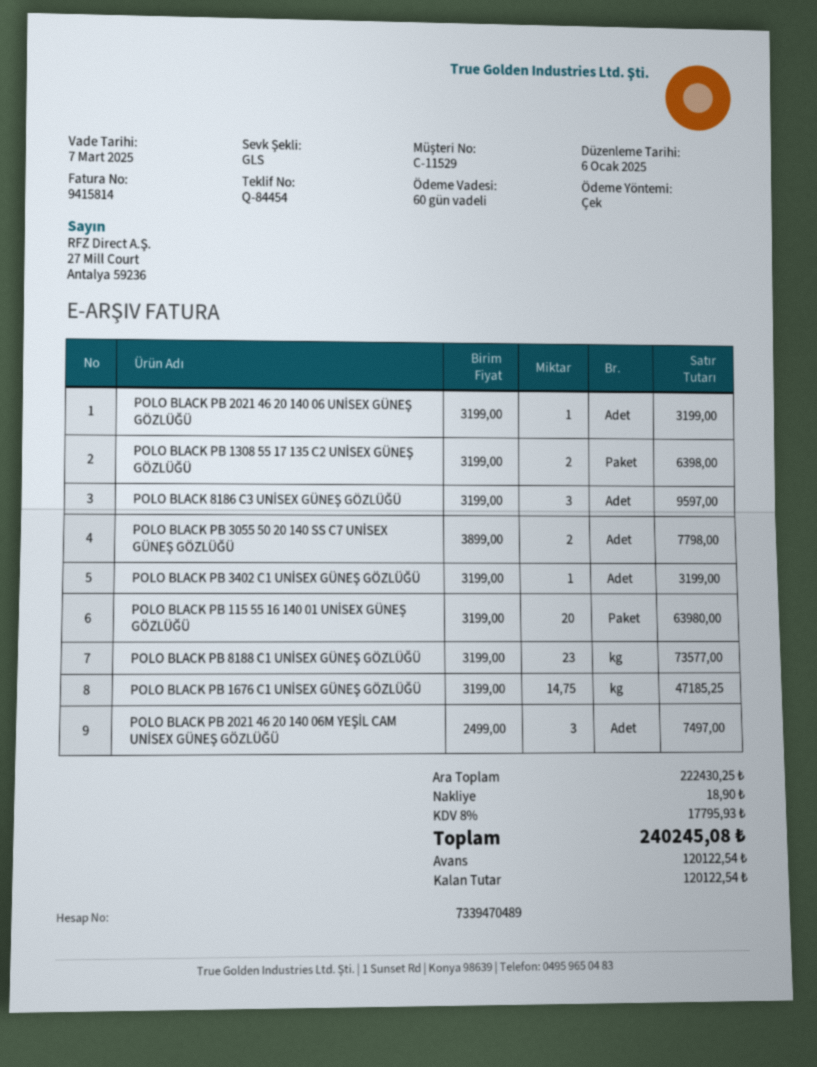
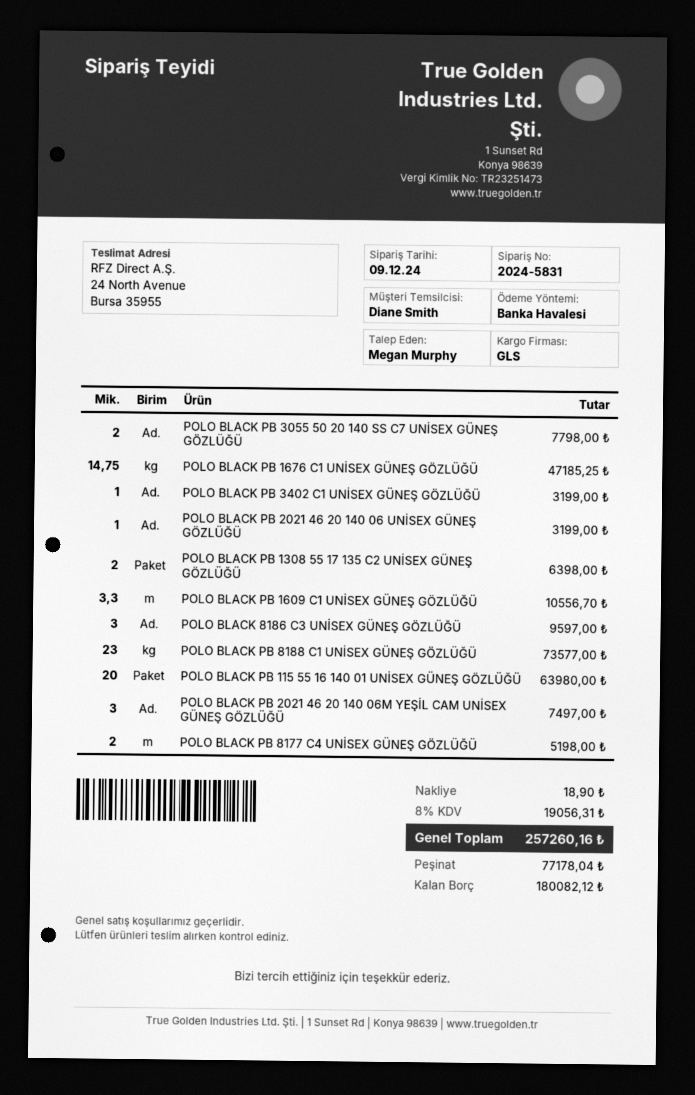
payment method: cheque -> bank transfer
POLO BLACK PB 1609 C1 UNİSEX GÜNEŞ GÖZLÜĞÜ: none -> 3.3 for 10556.70
POLO BLACK PB 8177 C4 UNİSEX GÜNEŞ GÖZLÜĞÜ: none -> 2 for 5198.00
tax: 8% = 17795.93 -> 8% = 19056.31
total: 240245.08 -> 257260.16
deposit: 120122.54 -> 77178.04
balance: 120122.54 -> 180082.12

